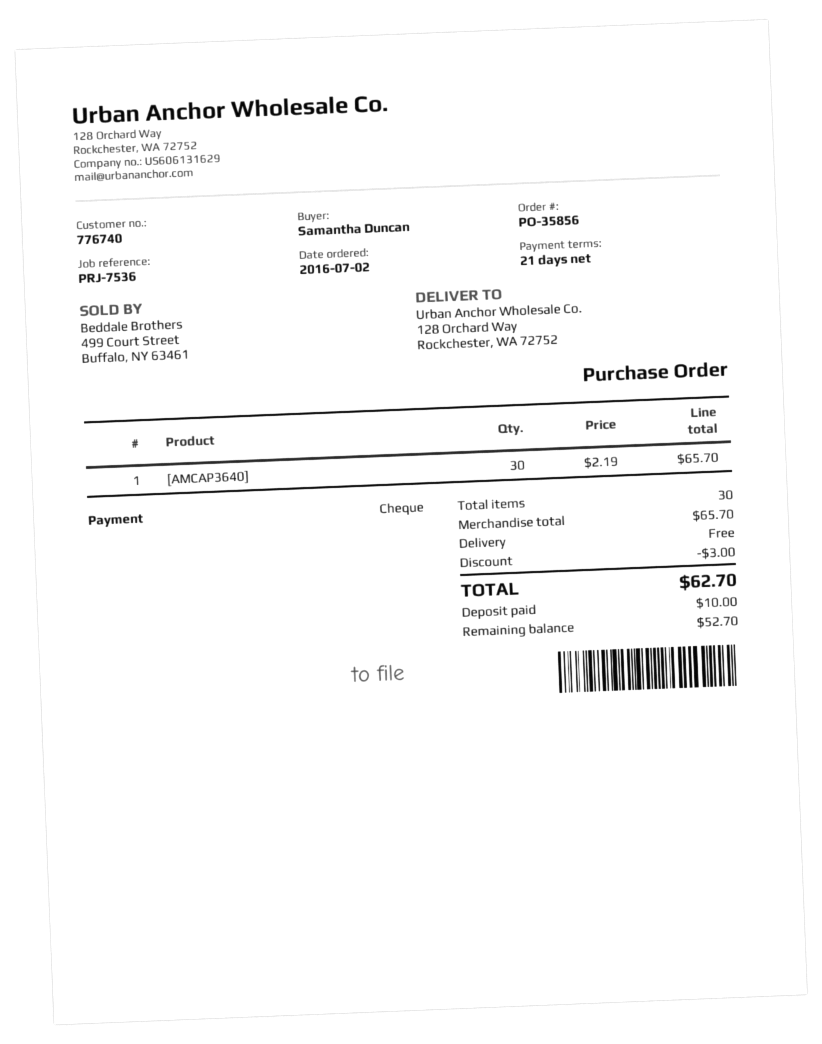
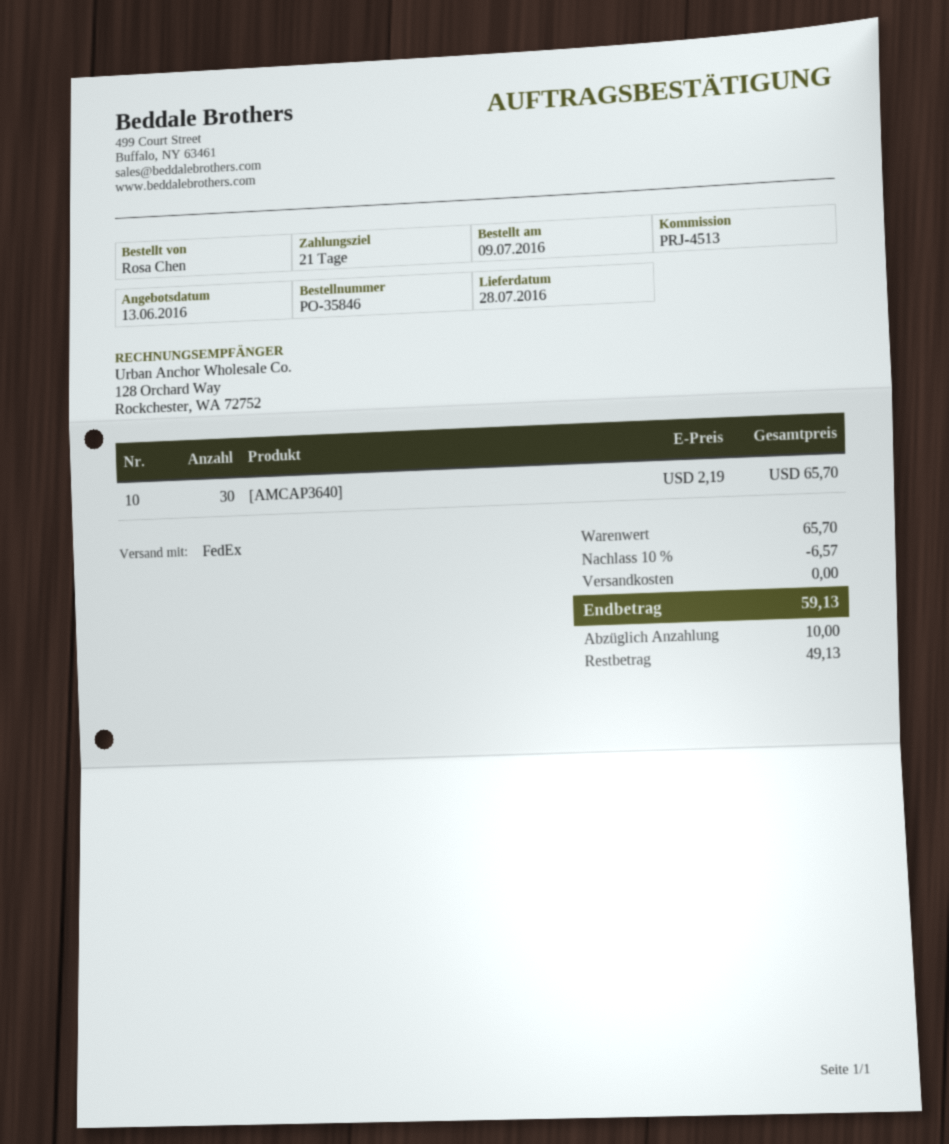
order number: PO-35856 -> PO-35846
order date: 2016-07-02 -> 2016-07-09
reference: PRJ-7536 -> PRJ-4513
ordered by: Samantha Duncan -> Rosa Chen
discount: 3.00 -> 6.57
total: 62.70 -> 59.13
balance: 52.70 -> 49.13

